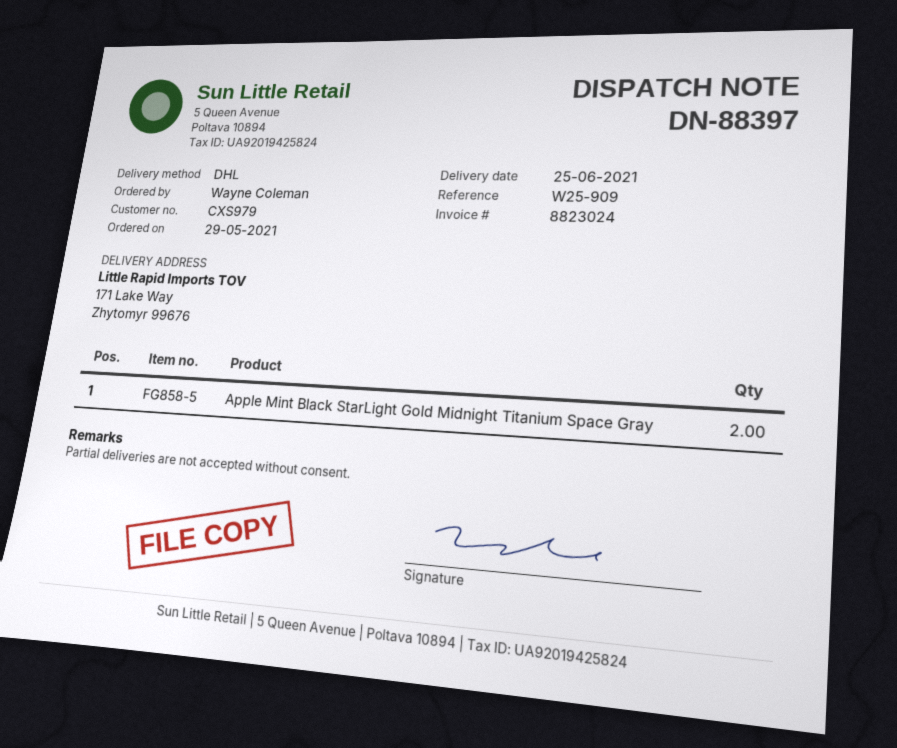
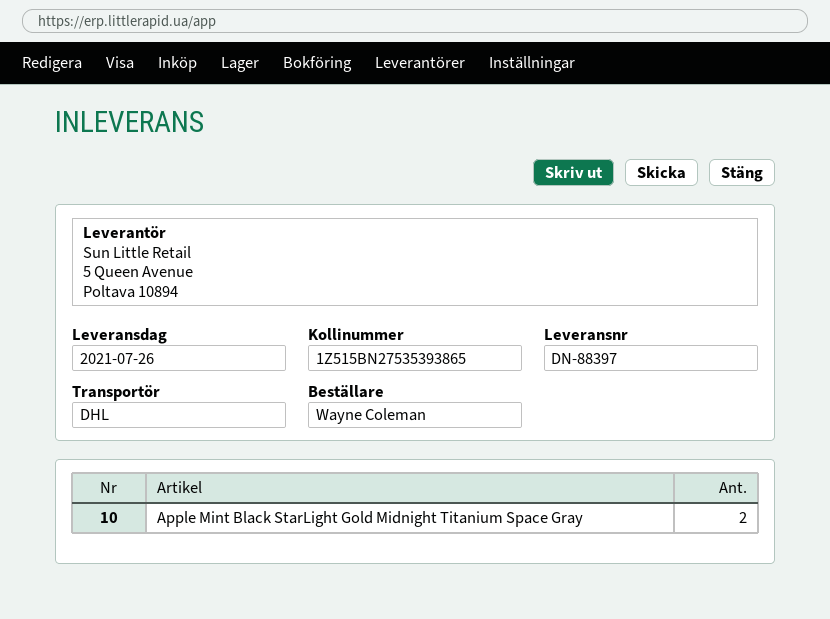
delivery date: 2021-06-25 -> 2021-07-26

